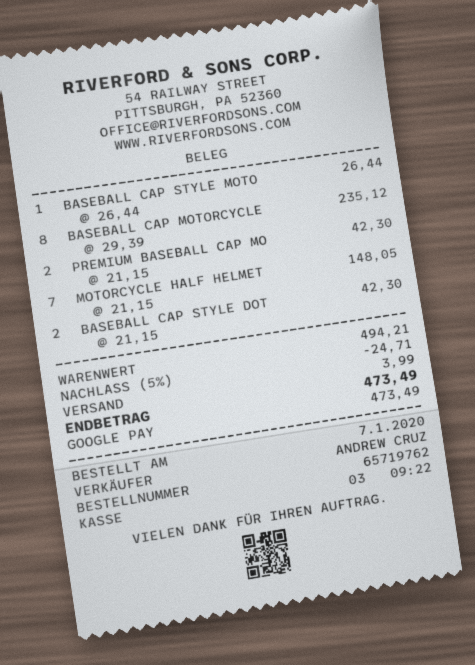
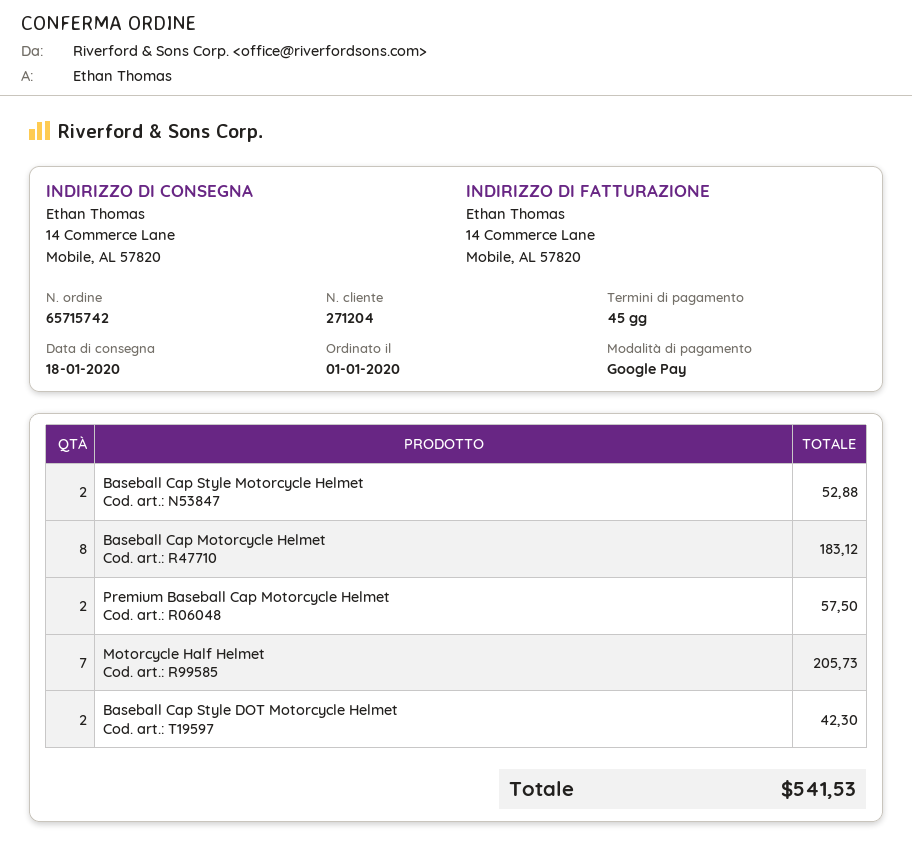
order number: 65719762 -> 65715742
order date: 2020-01-07 -> 2020-01-01
BASEBALL CAP STYLE MOTO: 1 for 26.44 -> 2 for 52.88
BASEBALL CAP MOTORCYCLE: 8 for 235.12 -> 8 for 183.12
PREMIUM BASEBALL CAP MO: 2 for 42.30 -> 2 for 57.50
MOTORCYCLE HALF HELMET: 7 for 148.05 -> 7 for 205.73
discount: 5% = 24.71 -> none
shipping: 3.99 -> none
total: 473.49 -> 541.53

